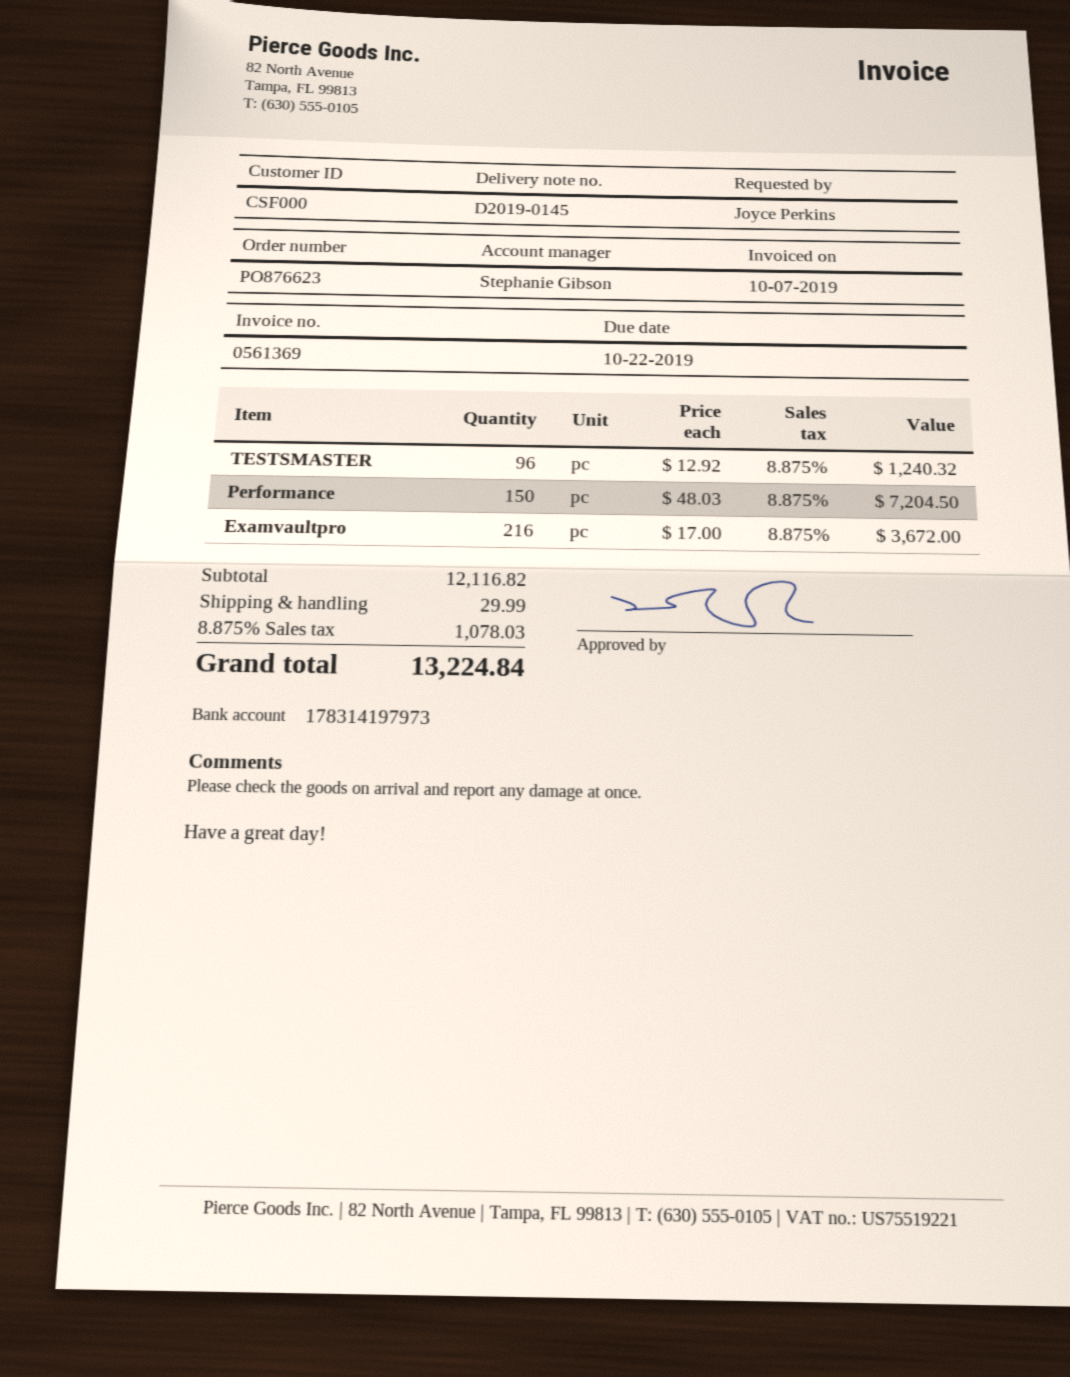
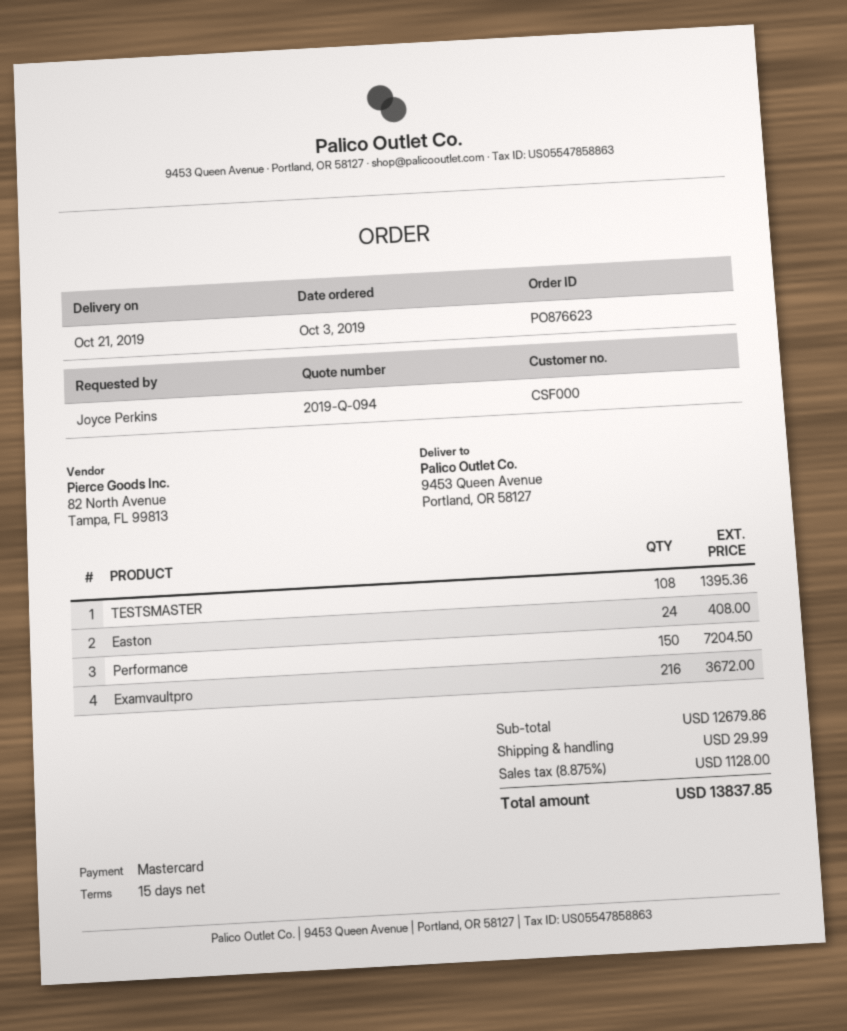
TESTSMASTER: 96 for 1240.32 -> 108 for 1395.36
Easton: none -> 24 for 408.00
subtotal: 12116.82 -> 12679.86
tax: 8.875% = 1078.03 -> 8.875% = 1128.00
total: 13224.84 -> 13837.85

